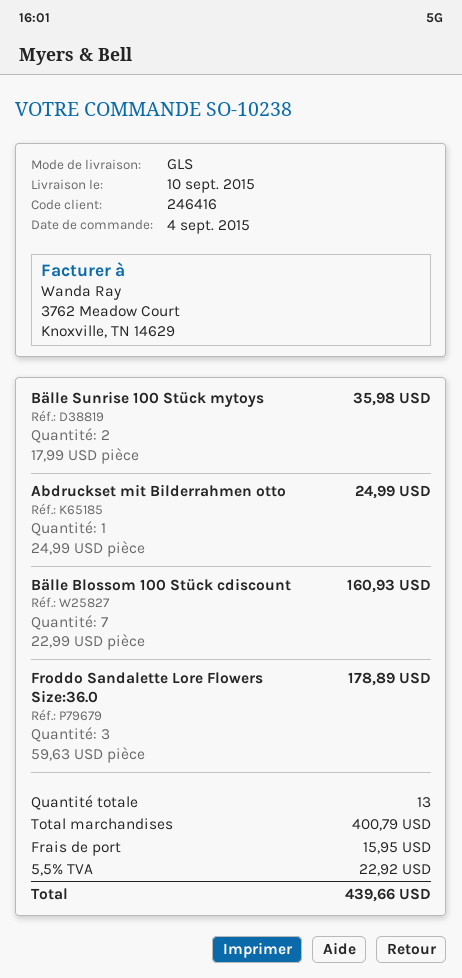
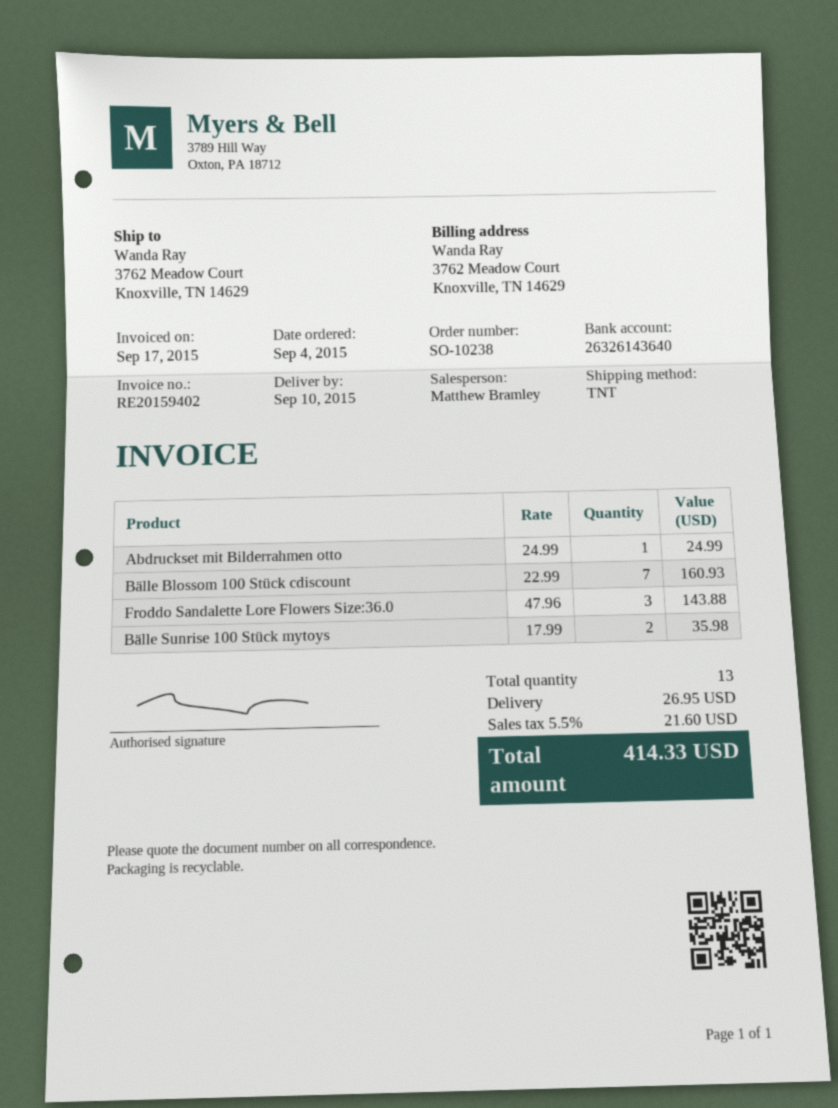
shipping method: GLS -> TNT
Froddo Sandalette Lore Flowers Size:36.0: 3 x 59.63 = 178.89 -> 3 x 47.96 = 143.88
shipping: 15.95 -> 26.95
tax: 5.5% = 22.92 -> 5.5% = 21.60
total: 439.66 -> 414.33

